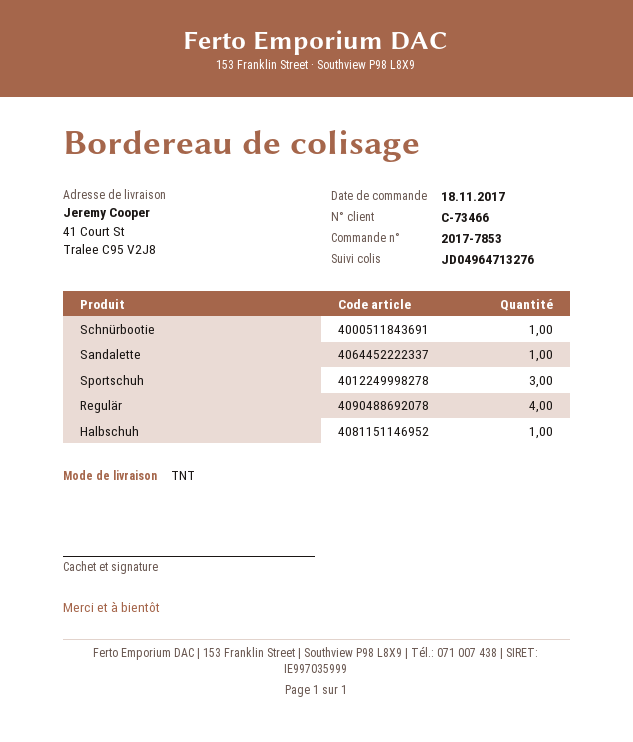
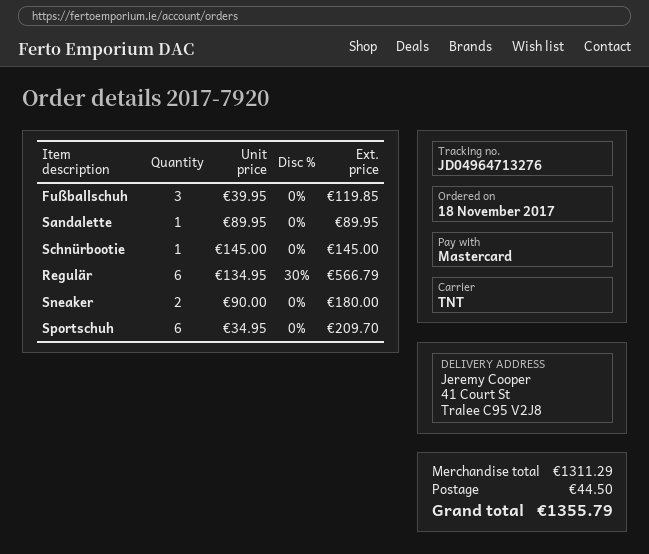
order number: 2017-7853 -> 2017-7920
Sportschuh: 3 -> 6
Regulär: 4 -> 6
Halbschuh: 1 -> none
Fußballschuh: none -> 3
Sneaker: none -> 2

